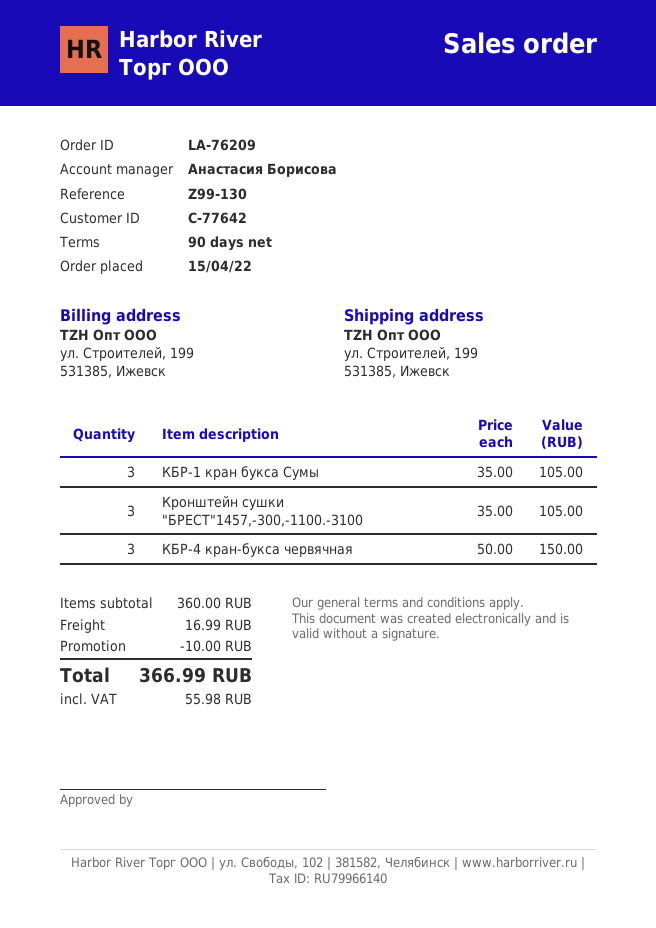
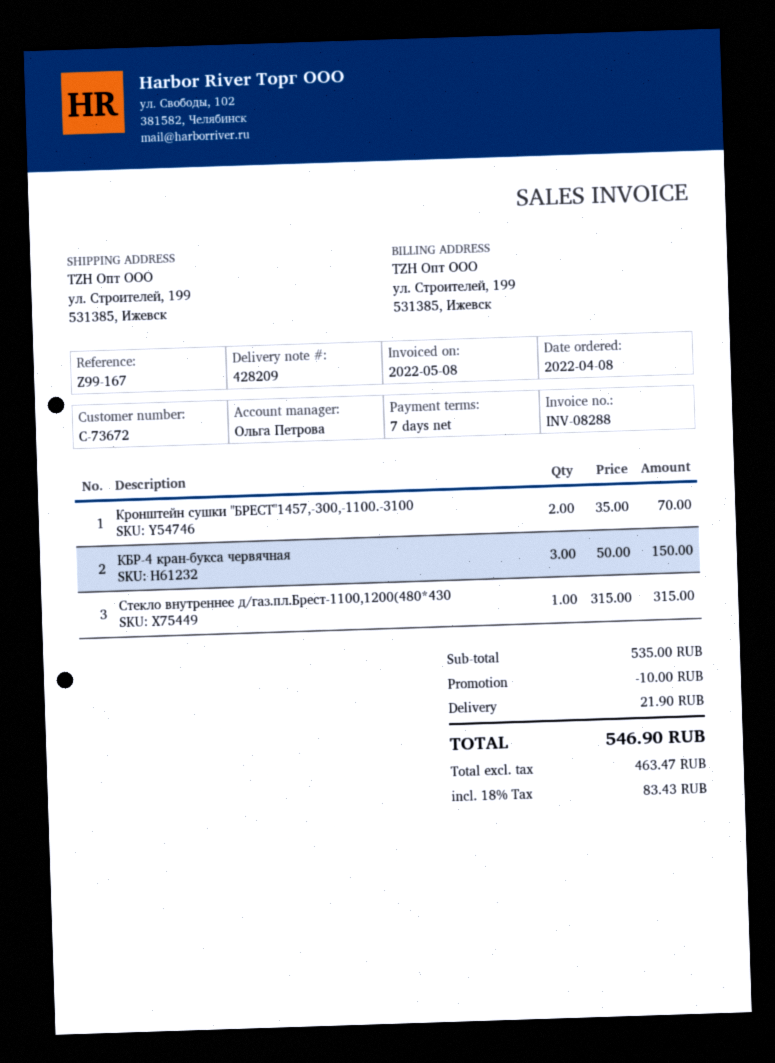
order date: 2022-04-15 -> 2022-04-08
payment terms: 90 days -> 7 days
customer number: C-77642 -> C-73672
reference: Z99-130 -> Z99-167
sales rep: Анастасия Борисова -> Ольга Петрова
КБР-1 кран букса Сумы: 3 x 35.00 = 105.00 -> none
Кронштейн сушки "БРЕСТ"1457,-300,-1100.-3100: 3 x 35.00 = 105.00 -> 2 x 35.00 = 70.00
Стекло внутреннее д/газ.пл.Брест-1100,1200(480*430: none -> 1 x 315.00 = 315.00
subtotal: 360.00 -> 535.00
shipping: 16.99 -> 21.90
tax: 55.98 -> 83.43
total: 366.99 -> 546.90

